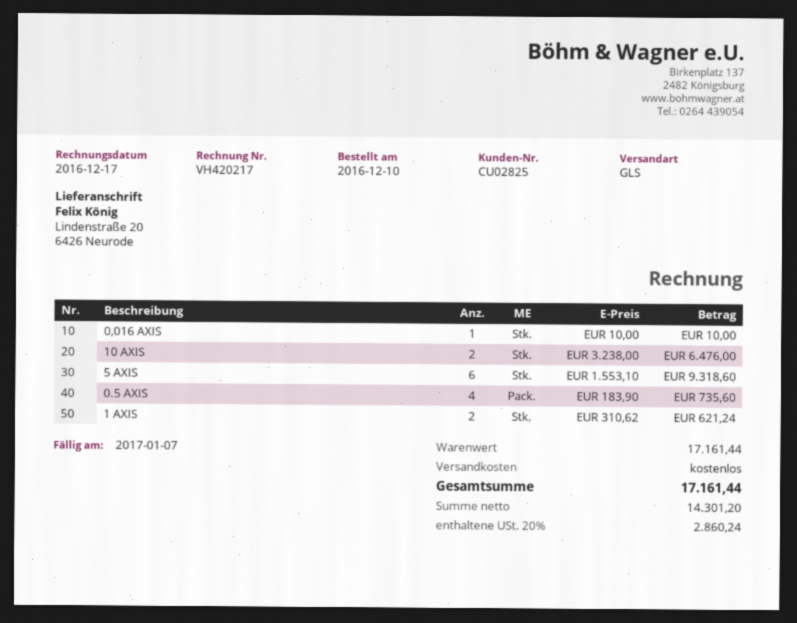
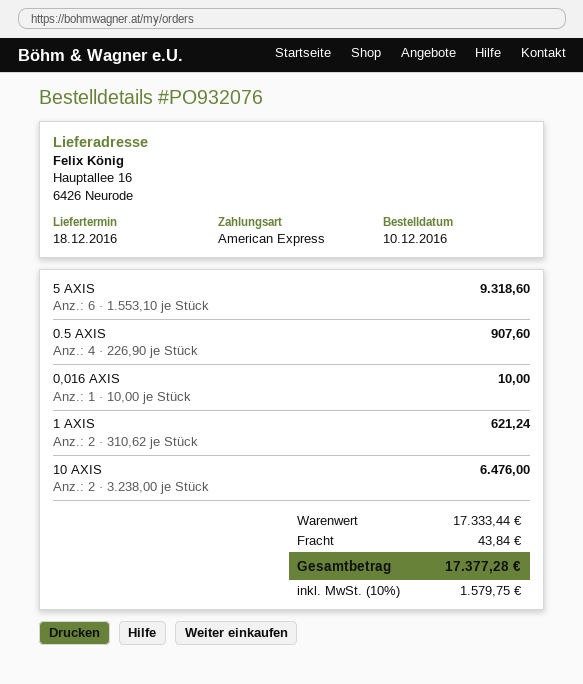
ship to: Lindenstraße 20, 6426 Neurode -> Hauptallee 16, 6426 Neurode
0.5 AXIS: 4 x 183.90 = 735.60 -> 4 x 226.90 = 907.60
subtotal: 17161.44 -> 17333.44
shipping: 0.00 -> 43.84
tax: 20% = 2860.24 -> 10% = 1579.75
total: 17161.44 -> 17377.28

